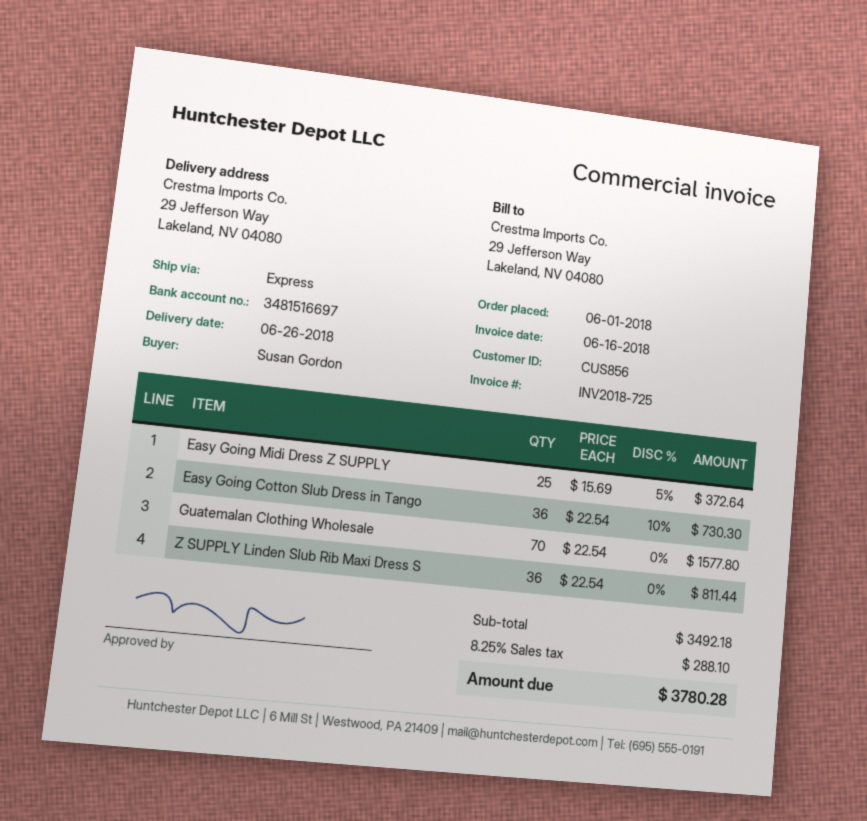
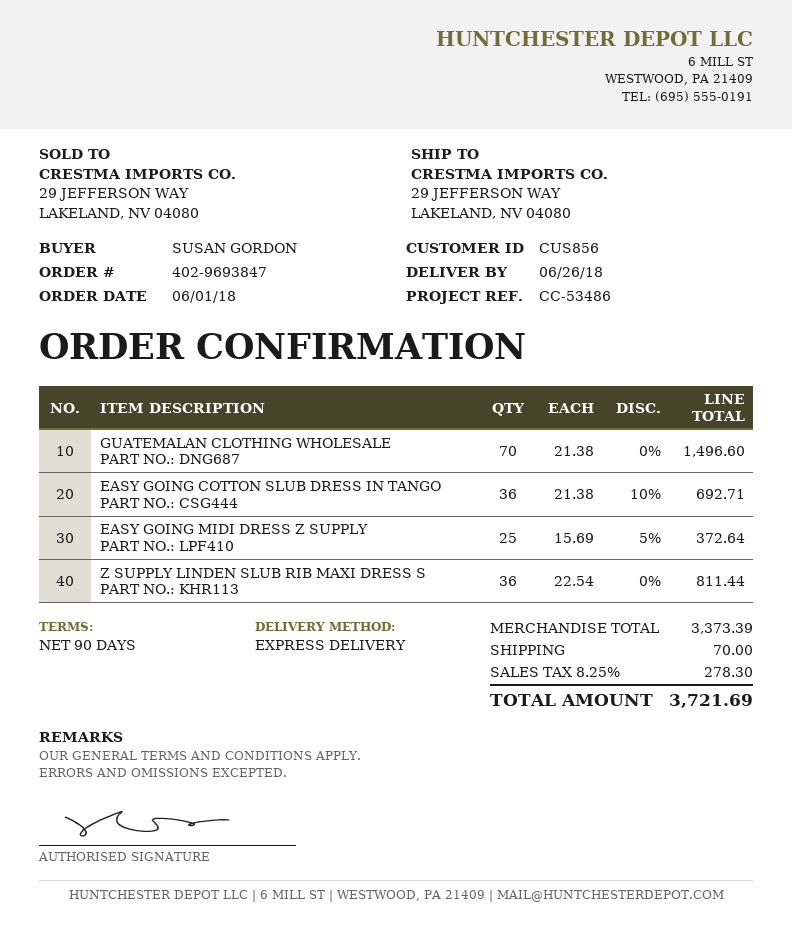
Easy Going Cotton Slub Dress in Tango: 36 x 22.54 - 10% = 730.30 -> 36 x 21.38 - 10% = 692.71
Guatemalan Clothing Wholesale: 70 x 22.54 = 1577.80 -> 70 x 21.38 = 1496.60
subtotal: 3492.18 -> 3373.39
shipping: none -> 70.00
tax: 8.25% = 288.10 -> 8.25% = 278.30
total: 3780.28 -> 3721.69

